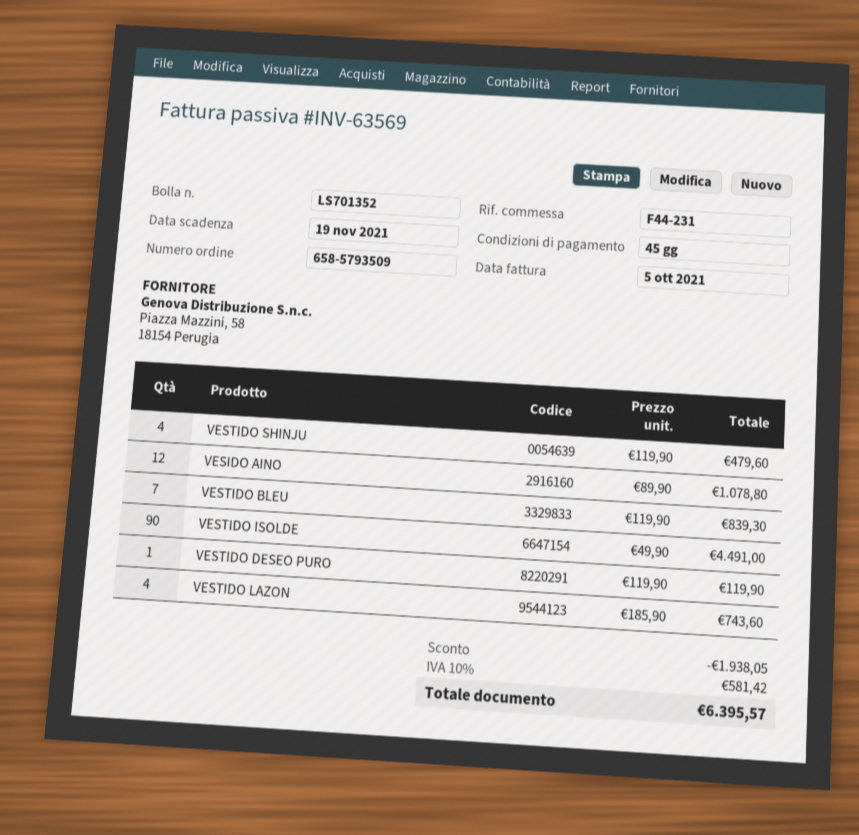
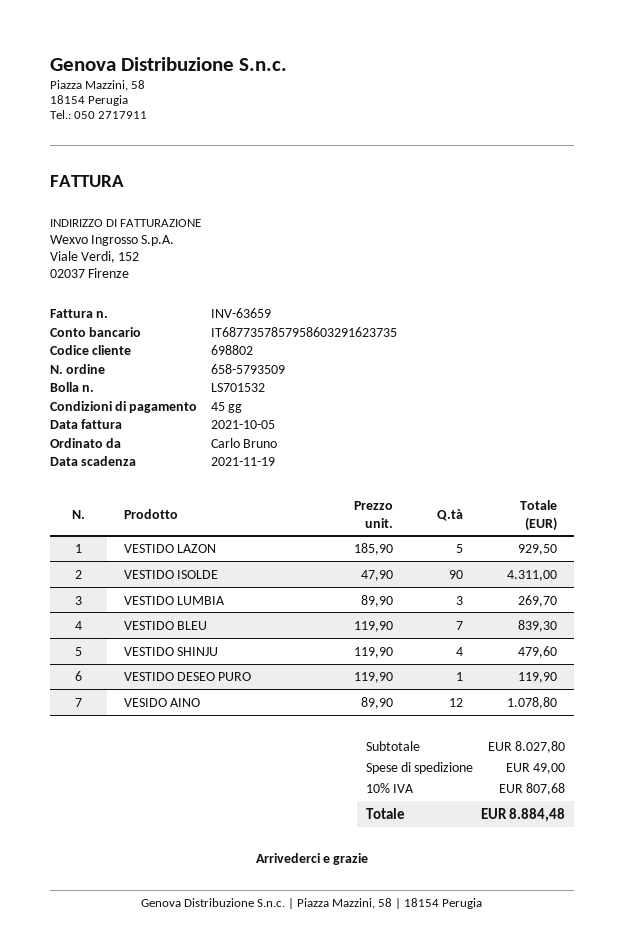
delivery note number: LS701352 -> LS701532
invoice number: INV-63569 -> INV-63659
VESTIDO ISOLDE: 90 x 49.90 = 4491.00 -> 90 x 47.90 = 4311.00
VESTIDO LAZON: 4 x 185.90 = 743.60 -> 5 x 185.90 = 929.50
VESTIDO LUMBIA: none -> 3 x 89.90 = 269.70
discount: 1938.05 -> none
shipping: none -> 49.00
tax: 10% = 581.42 -> 10% = 807.68
total: 6395.57 -> 8884.48

